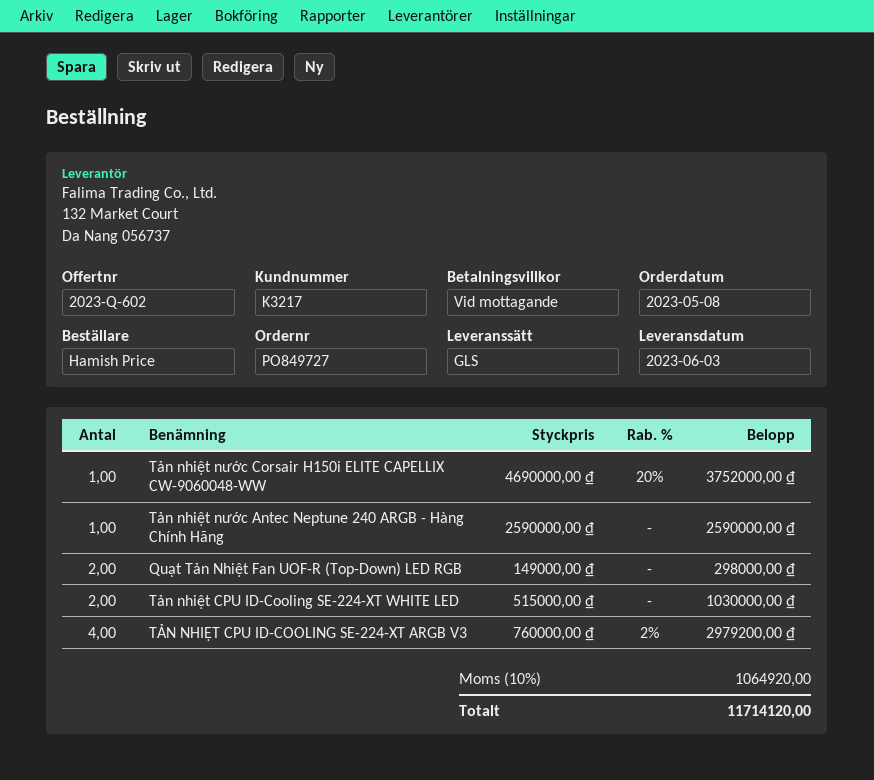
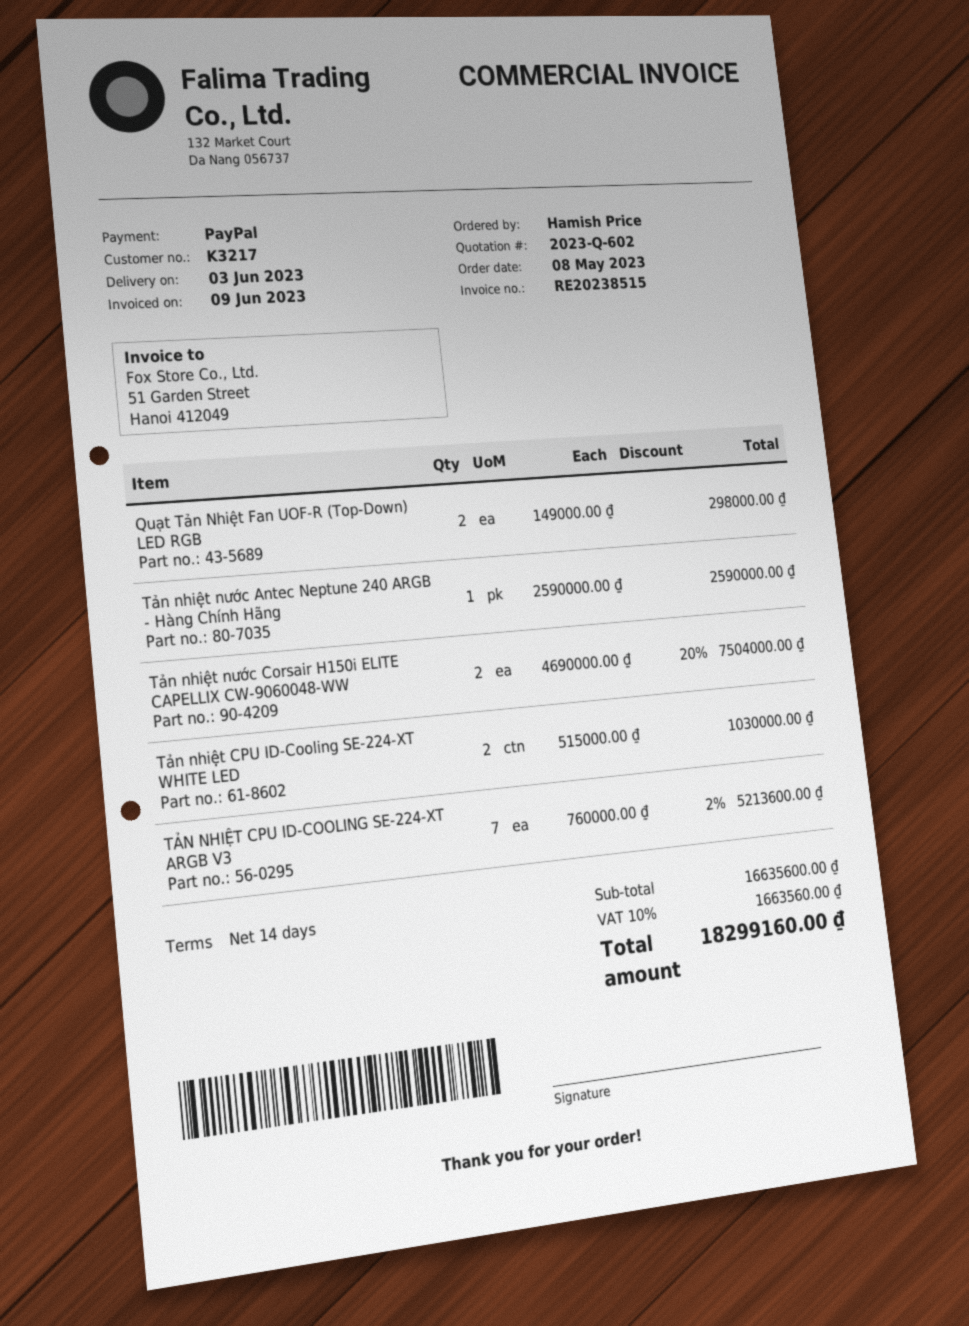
payment terms: on receipt -> 14 days
Tản nhiệt nước Corsair H150i ELITE CAPELLIX CW-9060048-WW: 1 x 4690000.00 - 20% = 3752000.00 -> 2 x 4690000.00 - 20% = 7504000.00
TẢN NHIỆT CPU ID-COOLING SE-224-XT ARGB V3: 4 x 760000.00 - 2% = 2979200.00 -> 7 x 760000.00 - 2% = 5213600.00
tax: 10% = 1064920.00 -> 10% = 1663560.00
total: 11714120.00 -> 18299160.00

